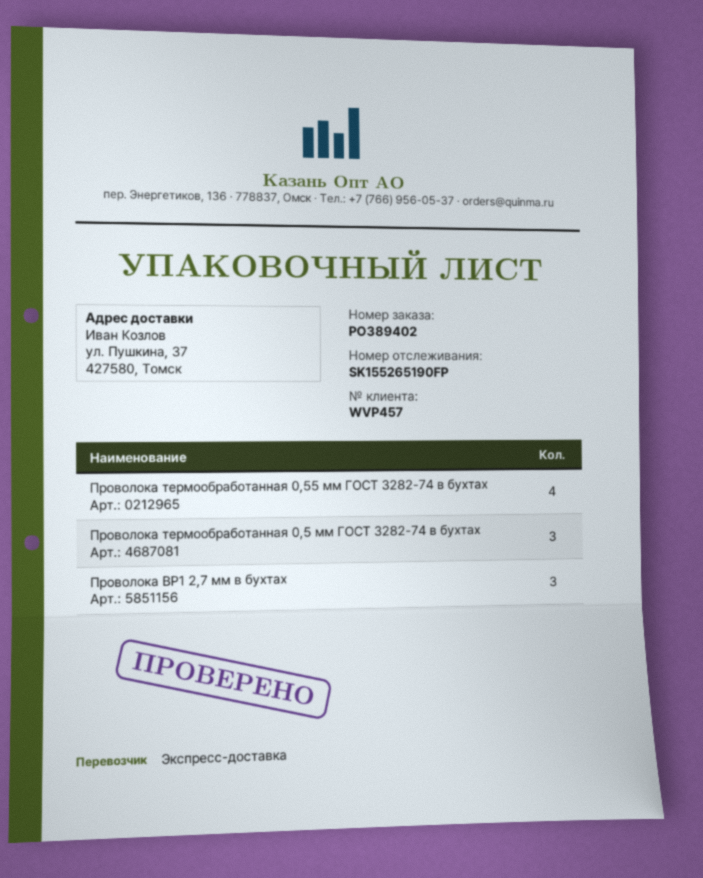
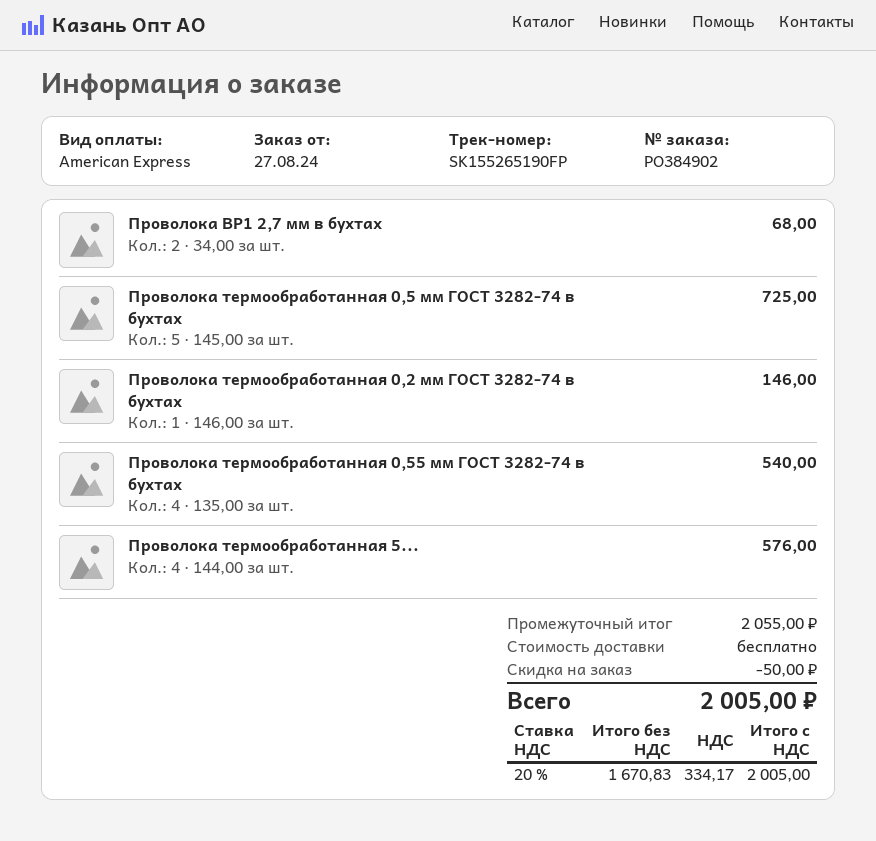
order number: PO389402 -> PO384902
Проволока термообработанная 0,5 мм ГОСТ 3282-74 в бухтах: 3 -> 5
Проволока ВР1 2,7 мм в бухтах: 3 -> 2
Проволока термообработанная 0,2 мм ГОСТ 3282-74 в бухтах: none -> 1
Проволока термообработанная 5...: none -> 4

